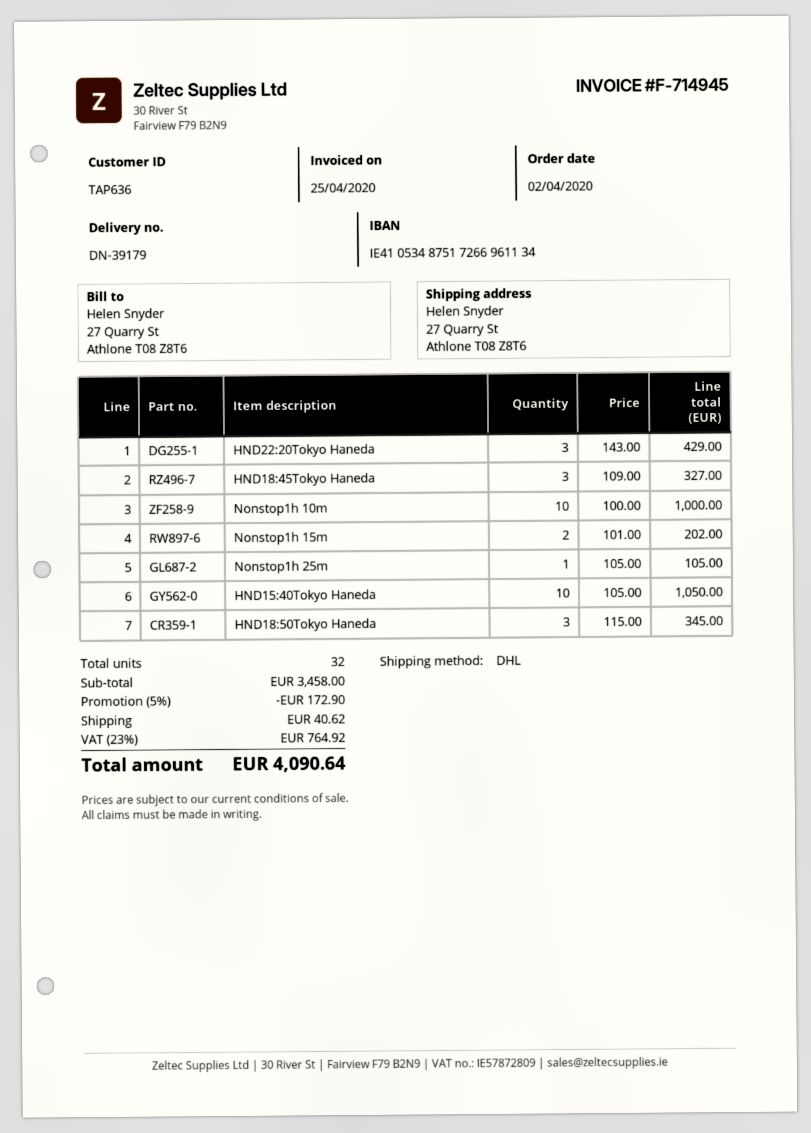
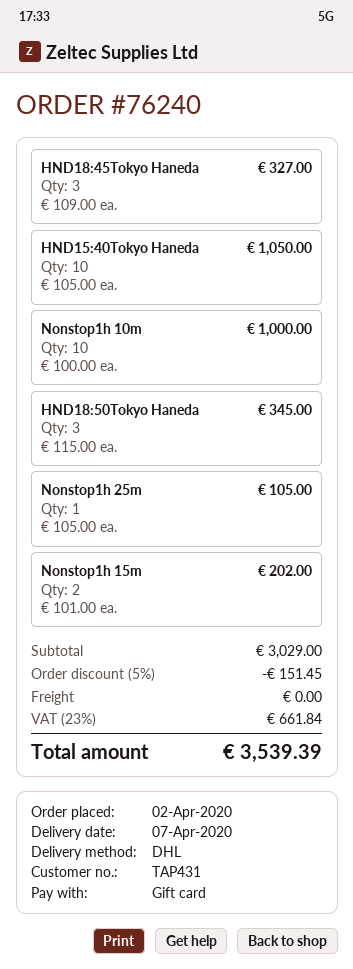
customer number: TAP636 -> TAP431
HND22:20Tokyo Haneda: 3 x 143.00 = 429.00 -> none
subtotal: 3458.00 -> 3029.00
discount: 5% = 172.90 -> 5% = 151.45
shipping: 40.62 -> 0.00
tax: 23% = 764.92 -> 23% = 661.84
total: 4090.64 -> 3539.39

